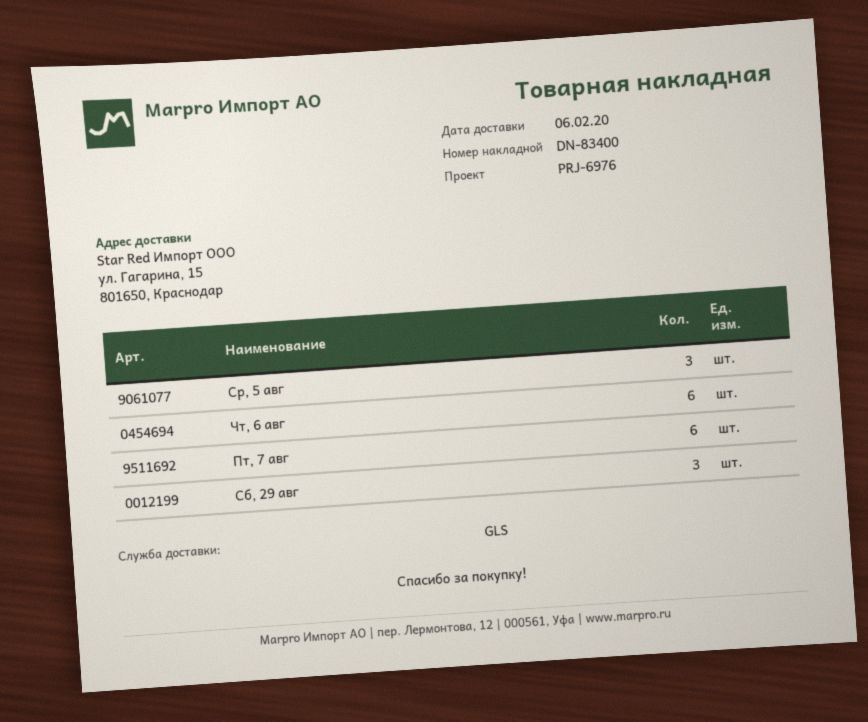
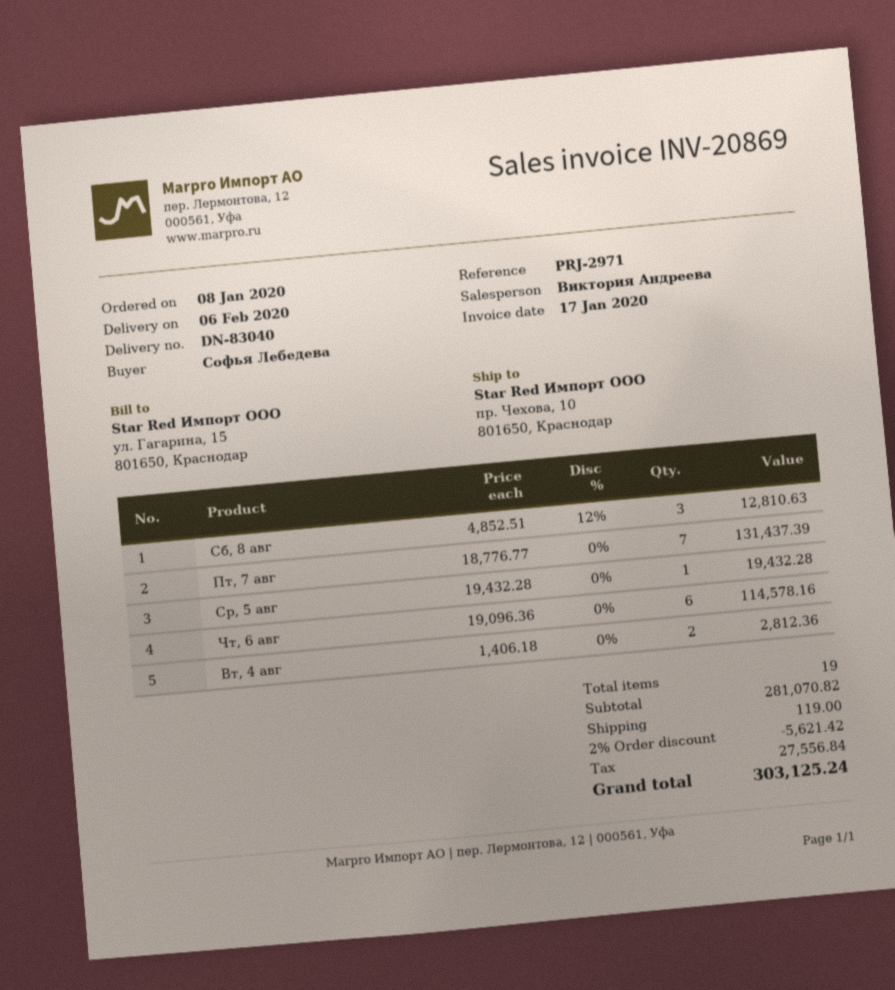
delivery note number: DN-83400 -> DN-83040
reference: PRJ-6976 -> PRJ-2971
ship to: ул. Гагарина, 15, 801650, Краснодар -> пр. Чехова, 10, 801650, Краснодар
Ср, 5 авг: 3 -> 1
Пт, 7 авг: 6 -> 7
Сб, 29 авг: 3 -> none
Сб, 8 авг: none -> 3
Вт, 4 авг: none -> 2

